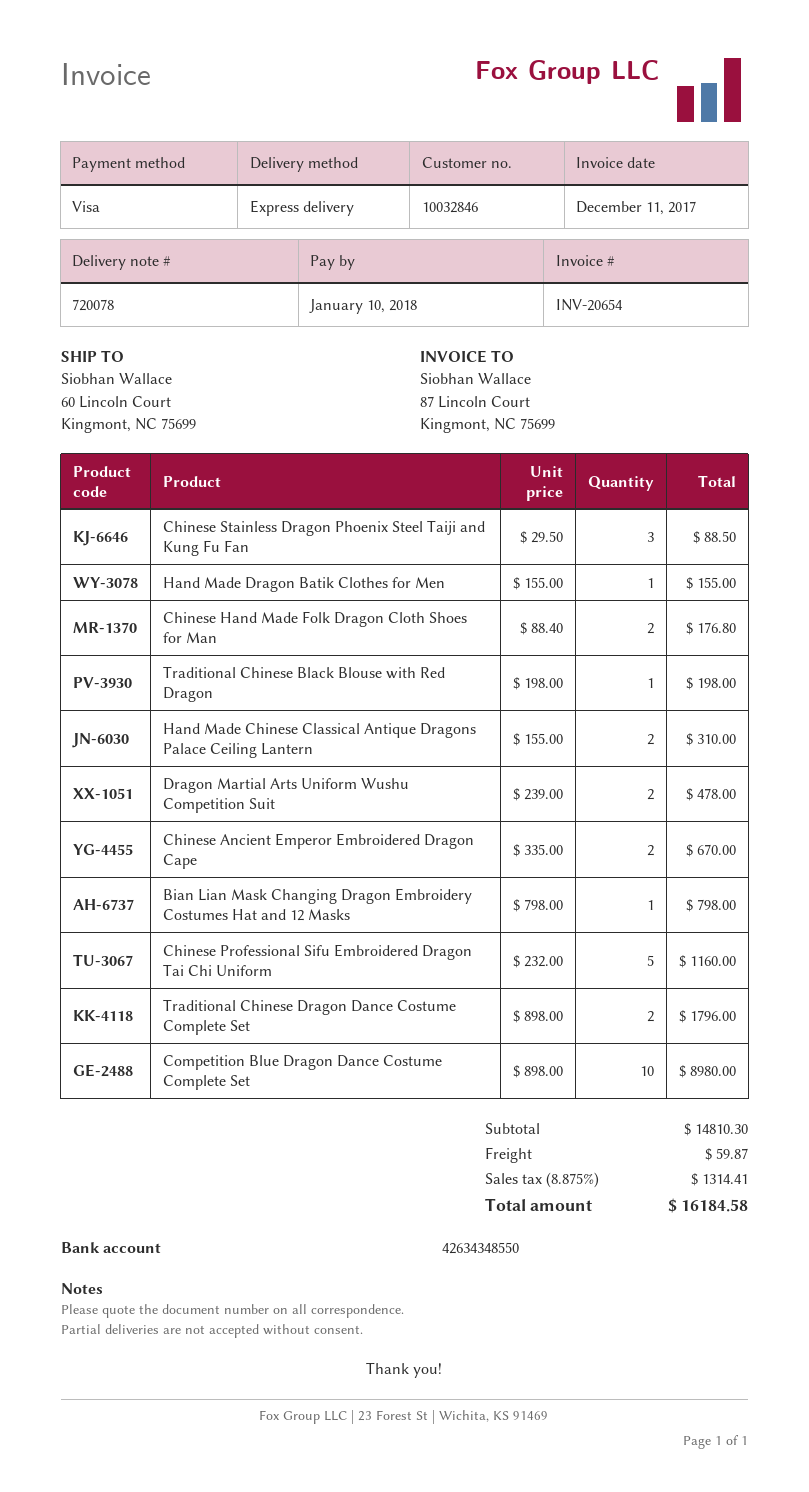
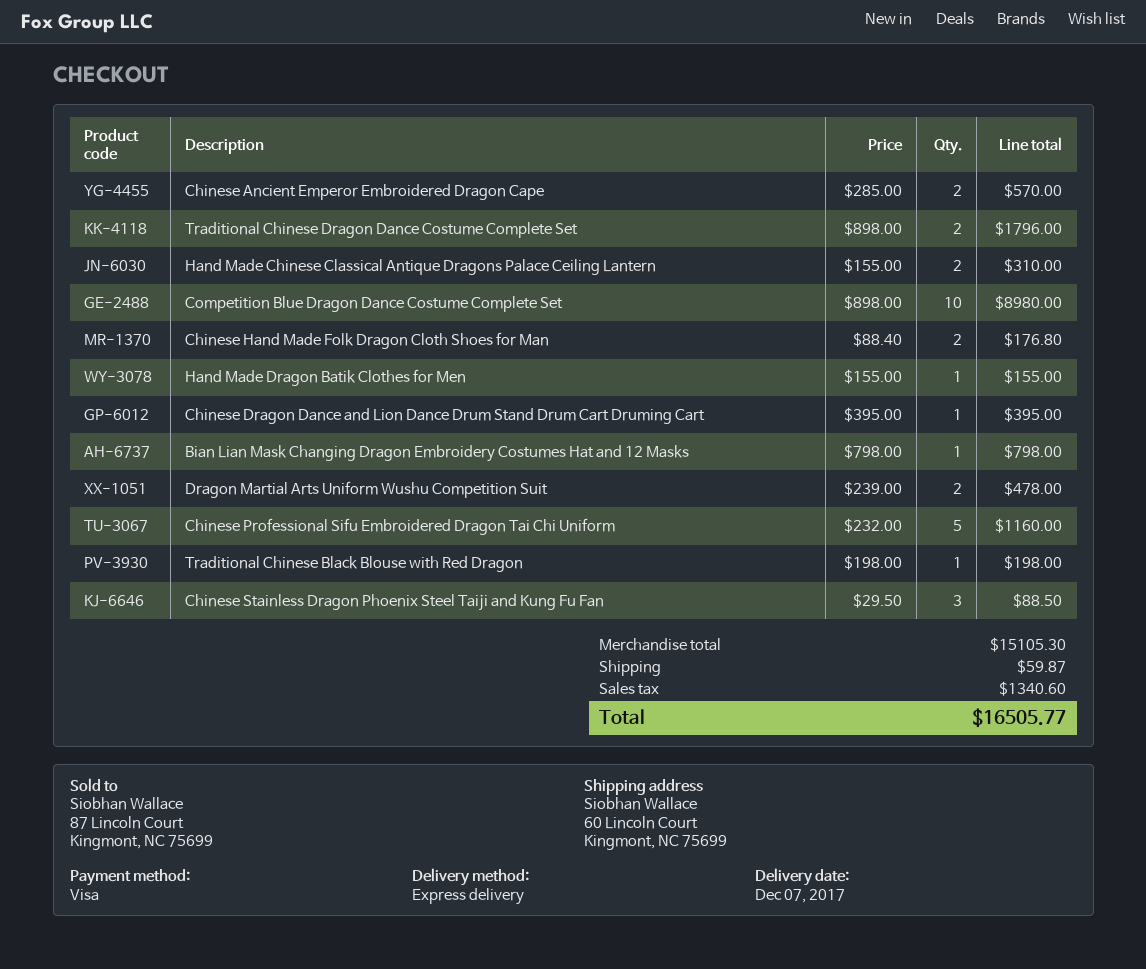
Chinese Ancient Emperor Embroidered Dragon Cape: 2 x 335.00 = 670.00 -> 2 x 285.00 = 570.00
Chinese Dragon Dance and Lion Dance Drum Stand Drum Cart Druming Cart: none -> 1 x 395.00 = 395.00
subtotal: 14810.30 -> 15105.30
tax: 1314.41 -> 1340.60
total: 16184.58 -> 16505.77

